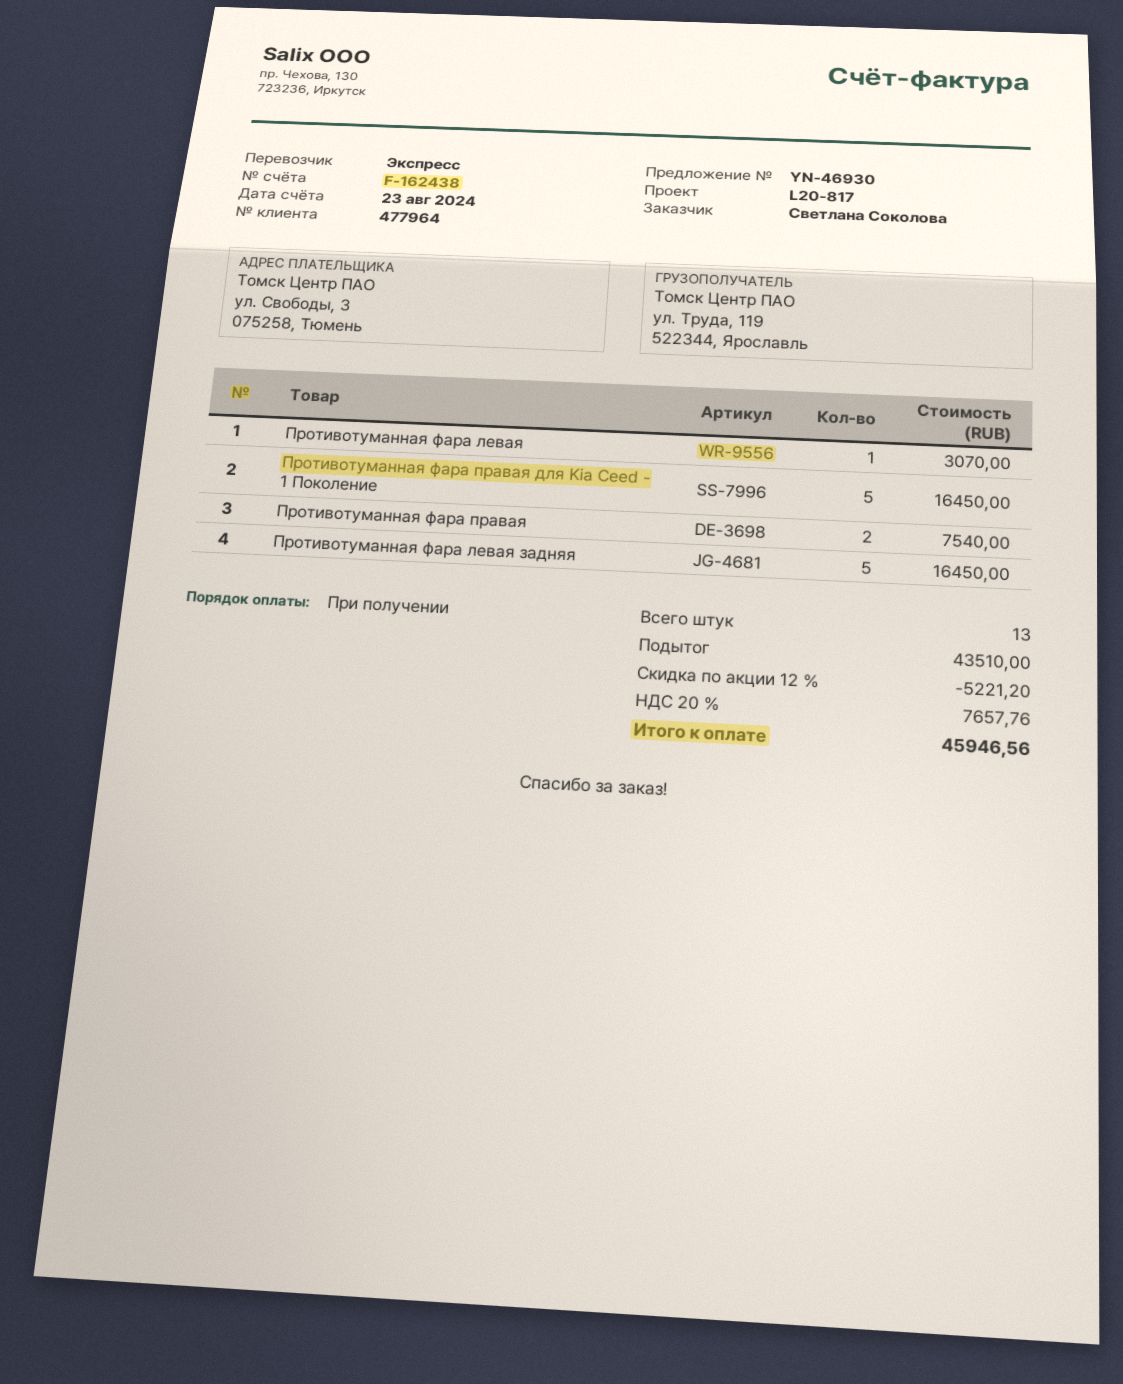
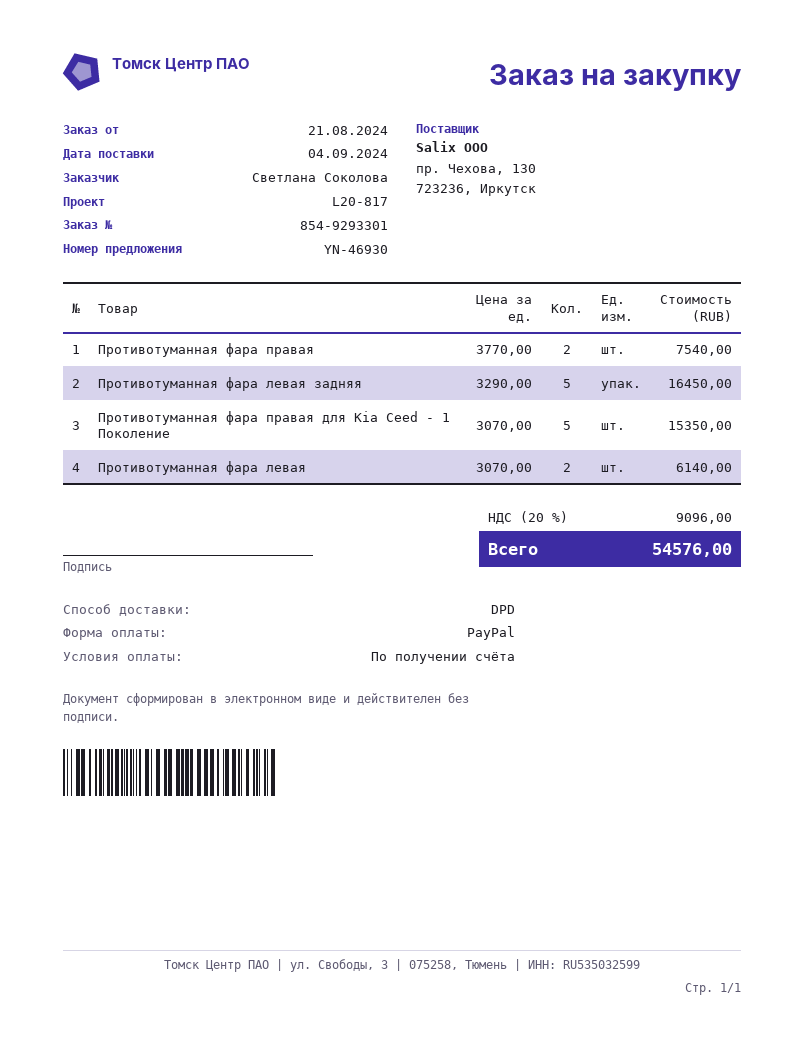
shipping method: express -> DPD
Противотуманная фара левая: 1 for 3070.00 -> 2 for 6140.00
Противотуманная фара правая для Kia Ceed - 1 Поколение: 5 for 16450.00 -> 5 for 15350.00
discount: 12% = 5221.20 -> none
tax: 20% = 7657.76 -> 20% = 9096.00
total: 45946.56 -> 54576.00

